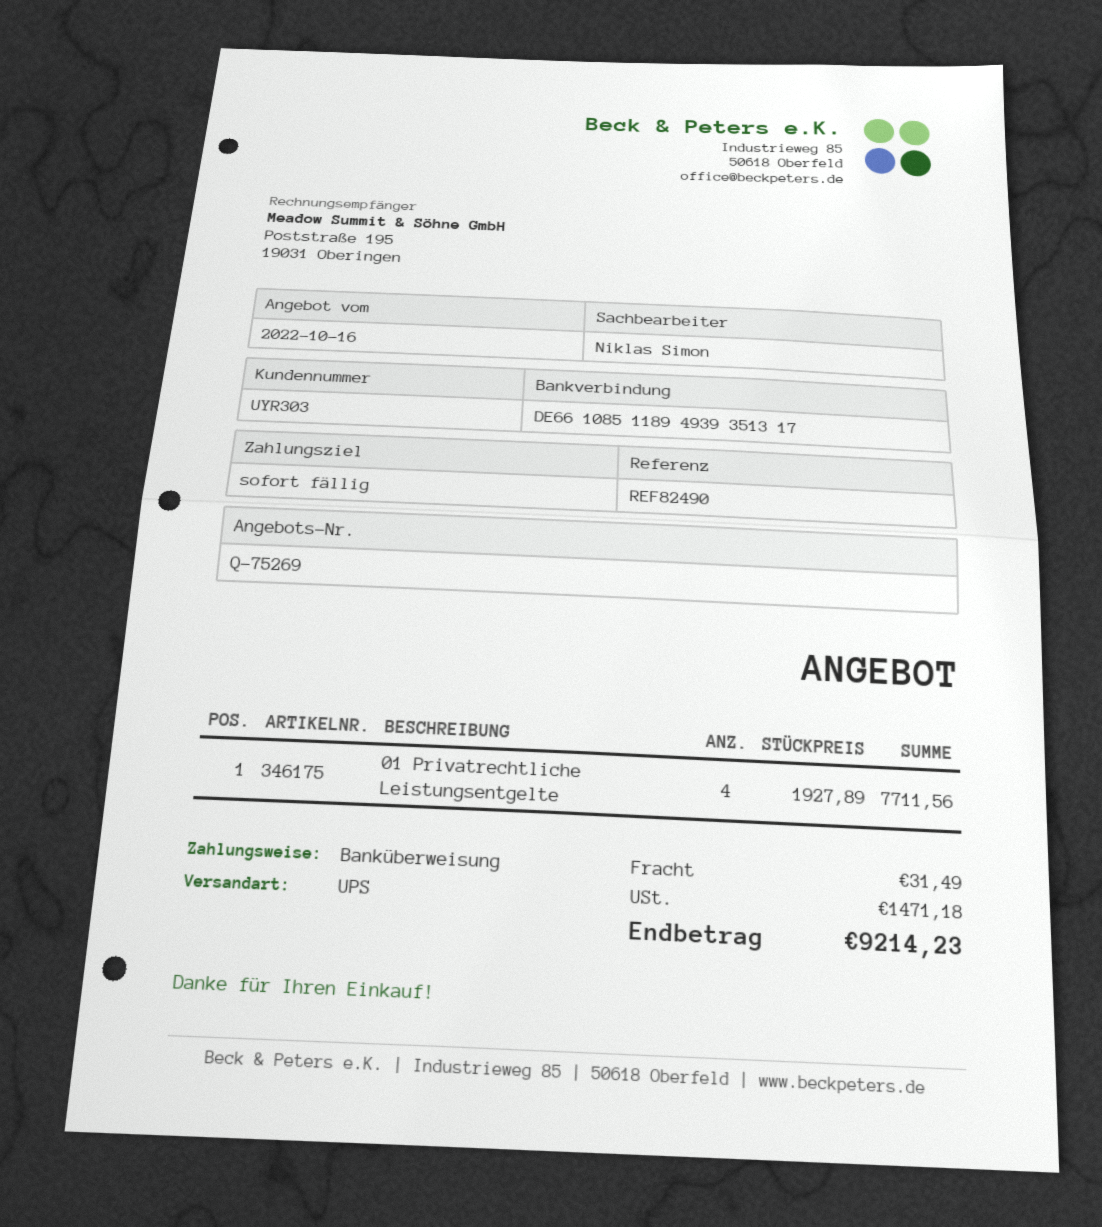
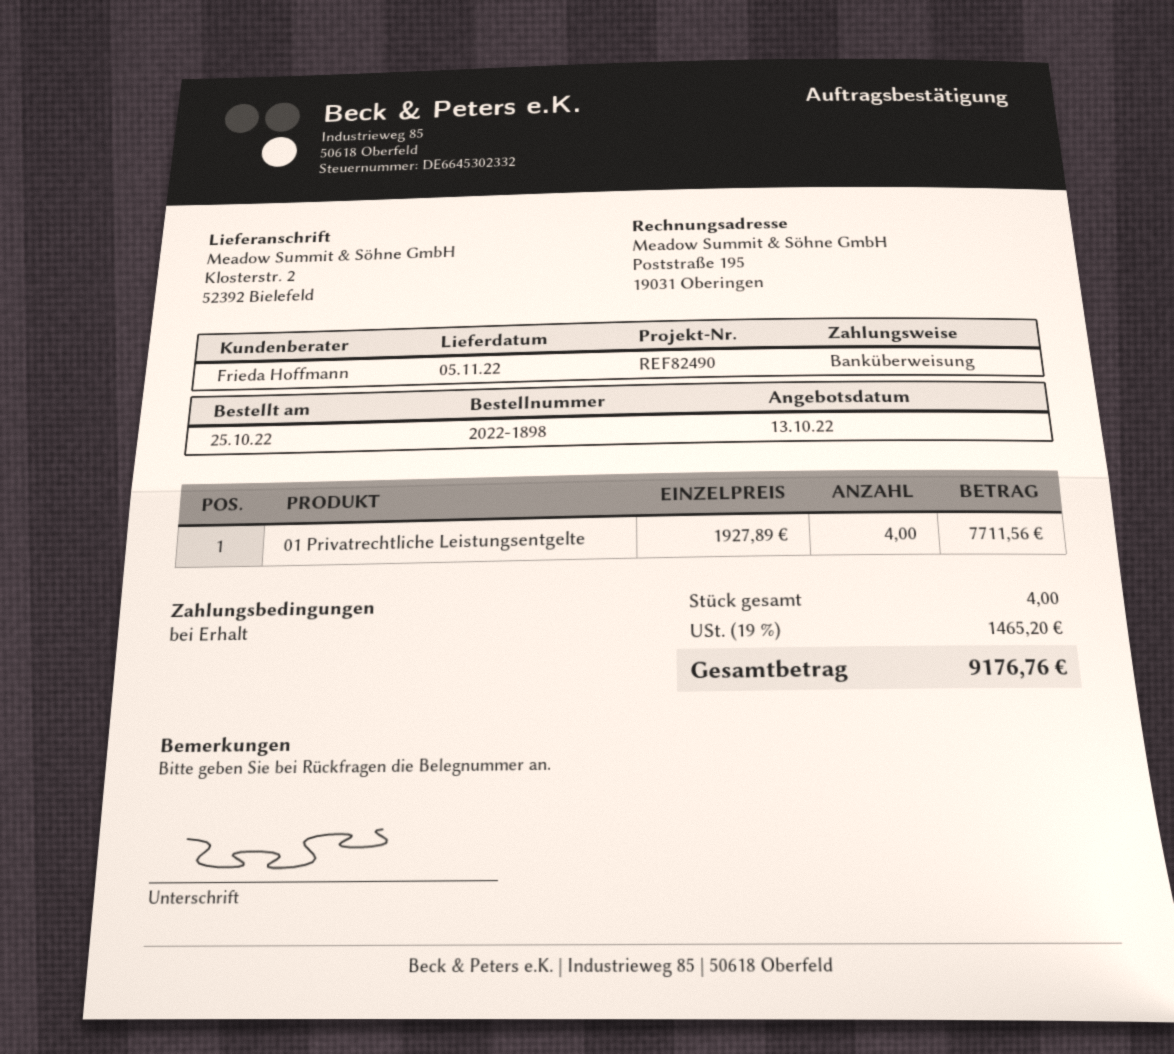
quote date: 2022-10-16 -> 2022-10-13
sales rep: Niklas Simon -> Frieda Hoffmann
shipping: 31.49 -> none
tax: 1471.18 -> 1465.20
total: 9214.23 -> 9176.76

